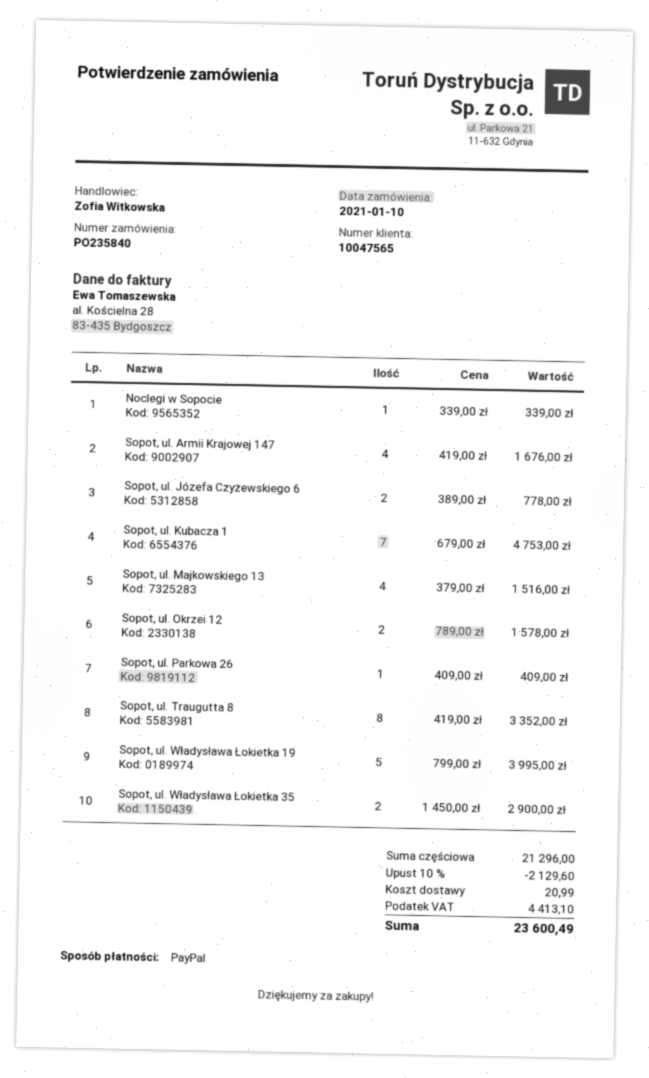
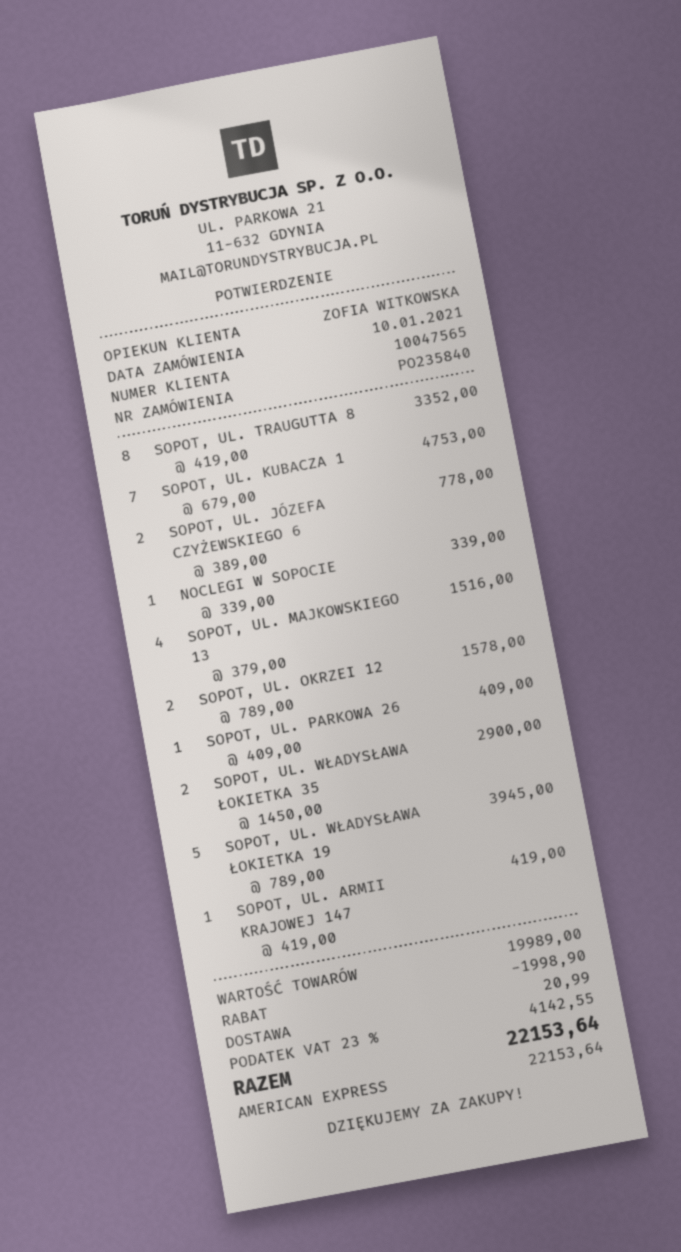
payment method: PayPal -> American Express
Sopot, ul. Armii Krajowej 147: 4 x 419.00 = 1676.00 -> 1 x 419.00 = 419.00
Sopot, ul. Władysława Łokietka 19: 5 x 799.00 = 3995.00 -> 5 x 789.00 = 3945.00
subtotal: 21296.00 -> 19989.00
discount: 2129.60 -> 1998.90
tax: 4413.10 -> 4142.55
total: 23600.49 -> 22153.64

